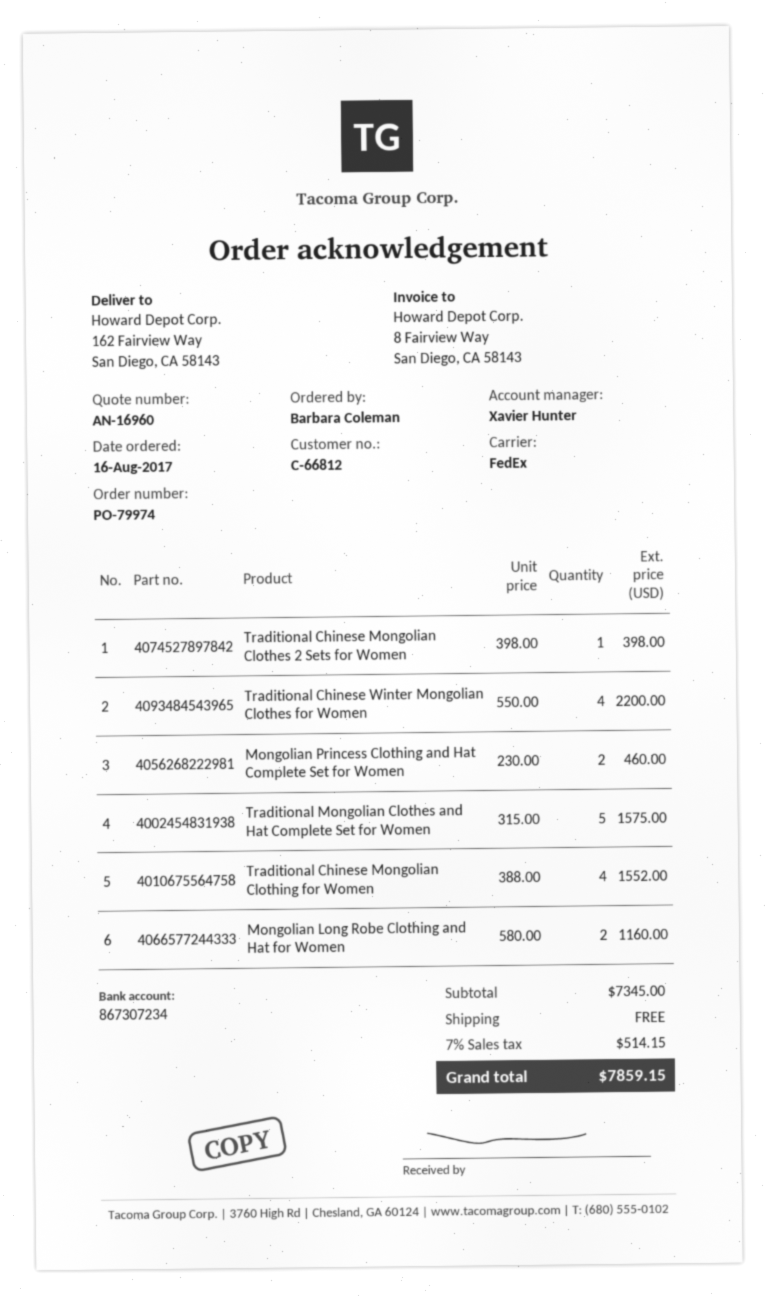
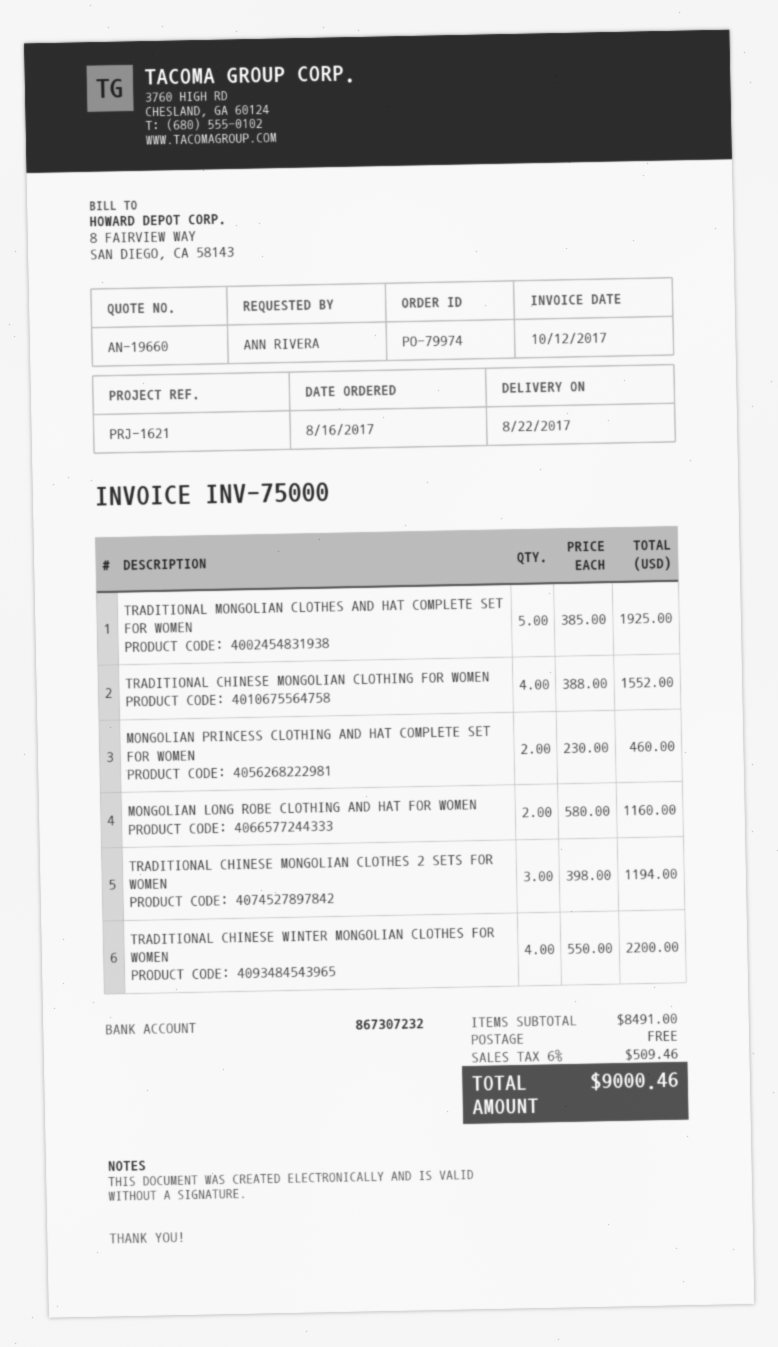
quote number: AN-16960 -> AN-19660
ordered by: Barbara Coleman -> ANN RIVERA
bank account: 867307234 -> 867307232
Traditional Chinese Mongolian Clothes 2 Sets for Women: 1 x 398.00 = 398.00 -> 3 x 398.00 = 1194.00
Traditional Mongolian Clothes and Hat Complete Set for Women: 5 x 315.00 = 1575.00 -> 5 x 385.00 = 1925.00
subtotal: 7345.00 -> 8491.00
tax: 7% = 514.15 -> 6% = 509.46
total: 7859.15 -> 9000.46

